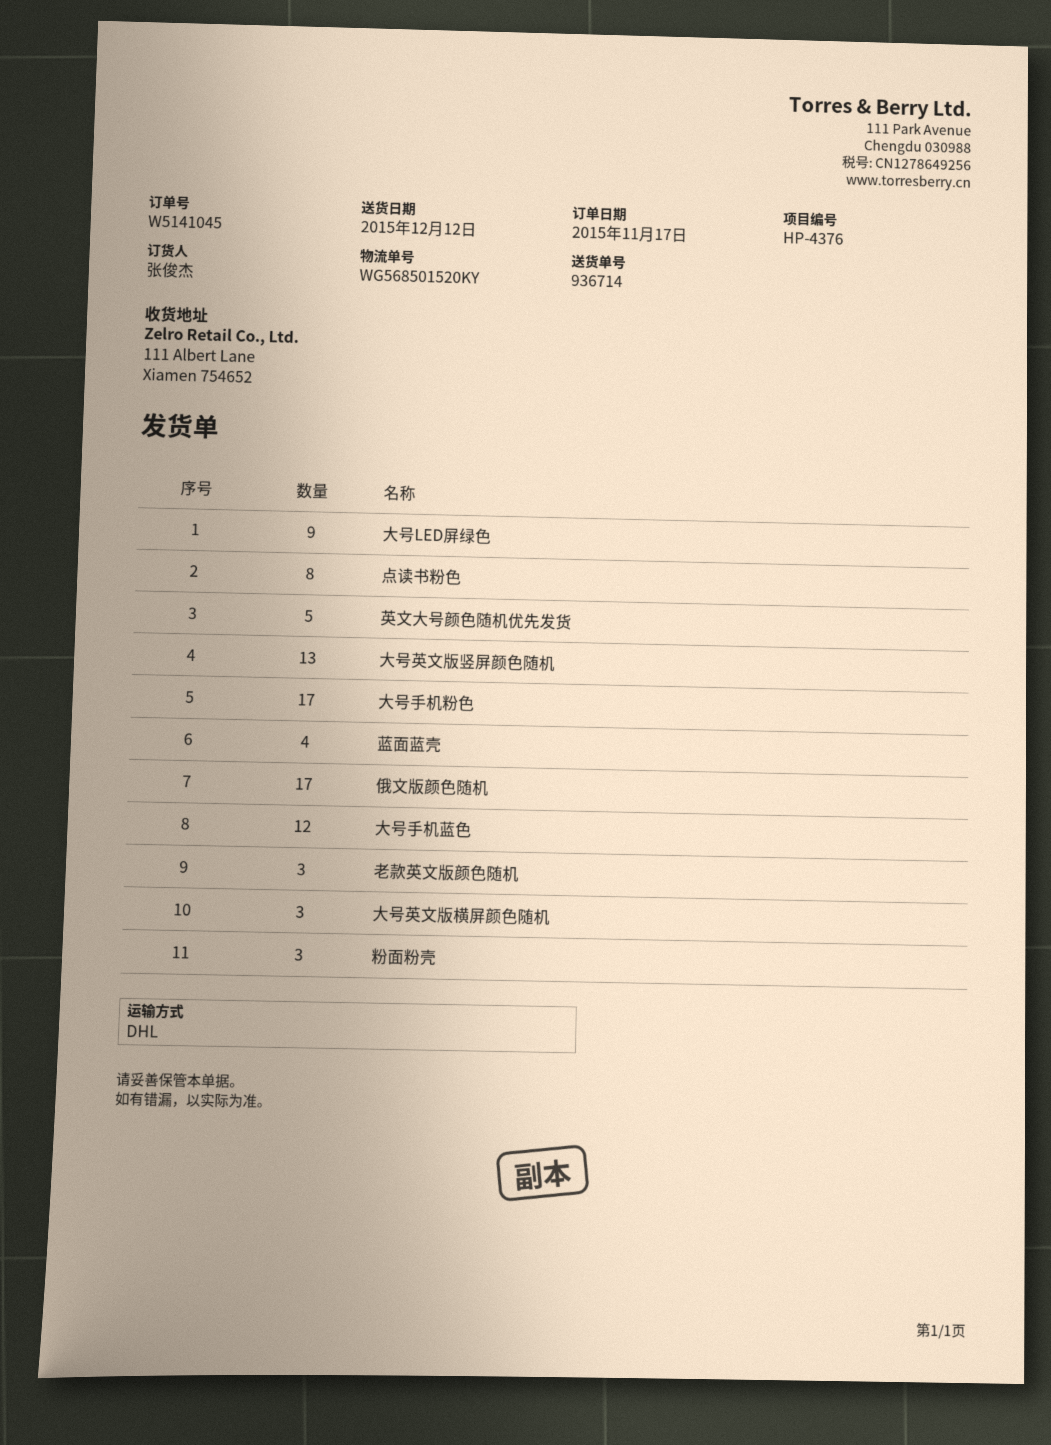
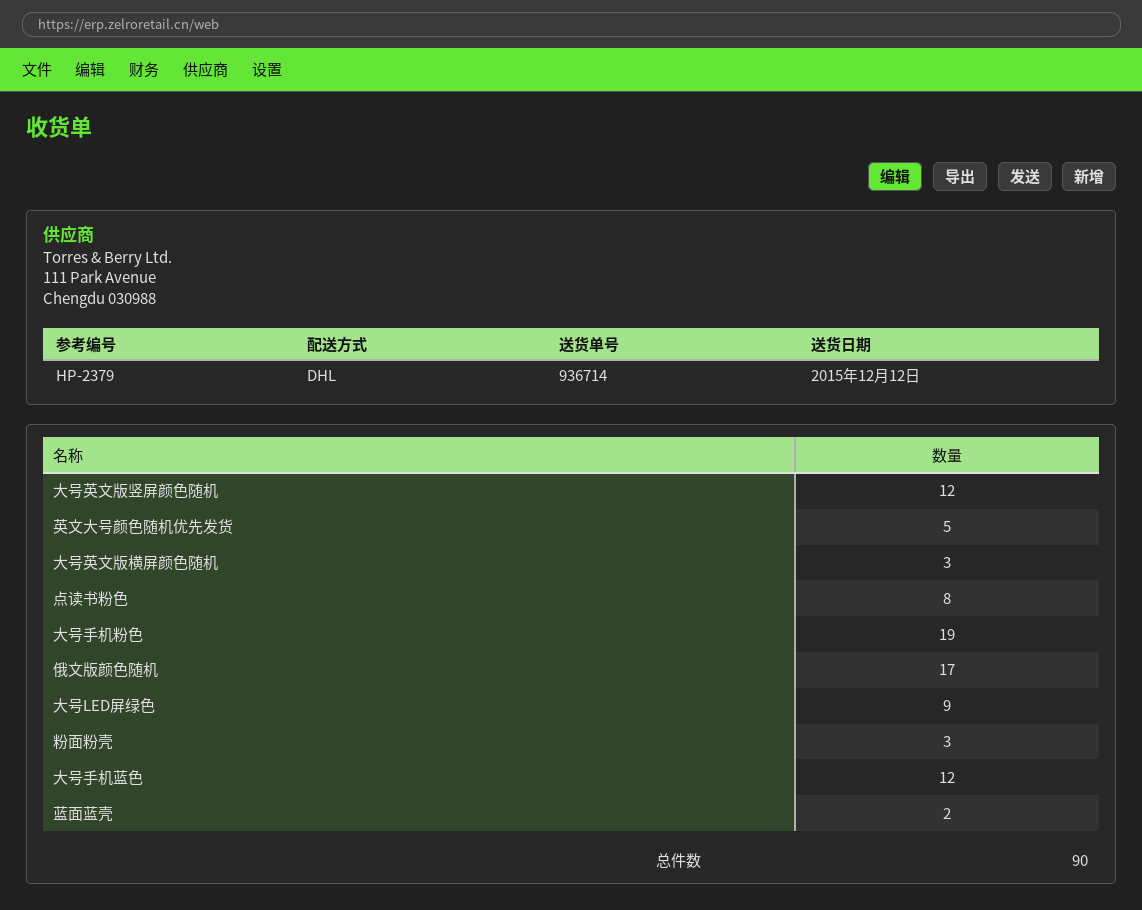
reference: HP-4376 -> HP-2379
大号英文版竖屏颜色随机: 13 -> 12
大号手机粉色: 17 -> 19
蓝面蓝壳: 4 -> 2
老款英文版颜色随机: 3 -> none

